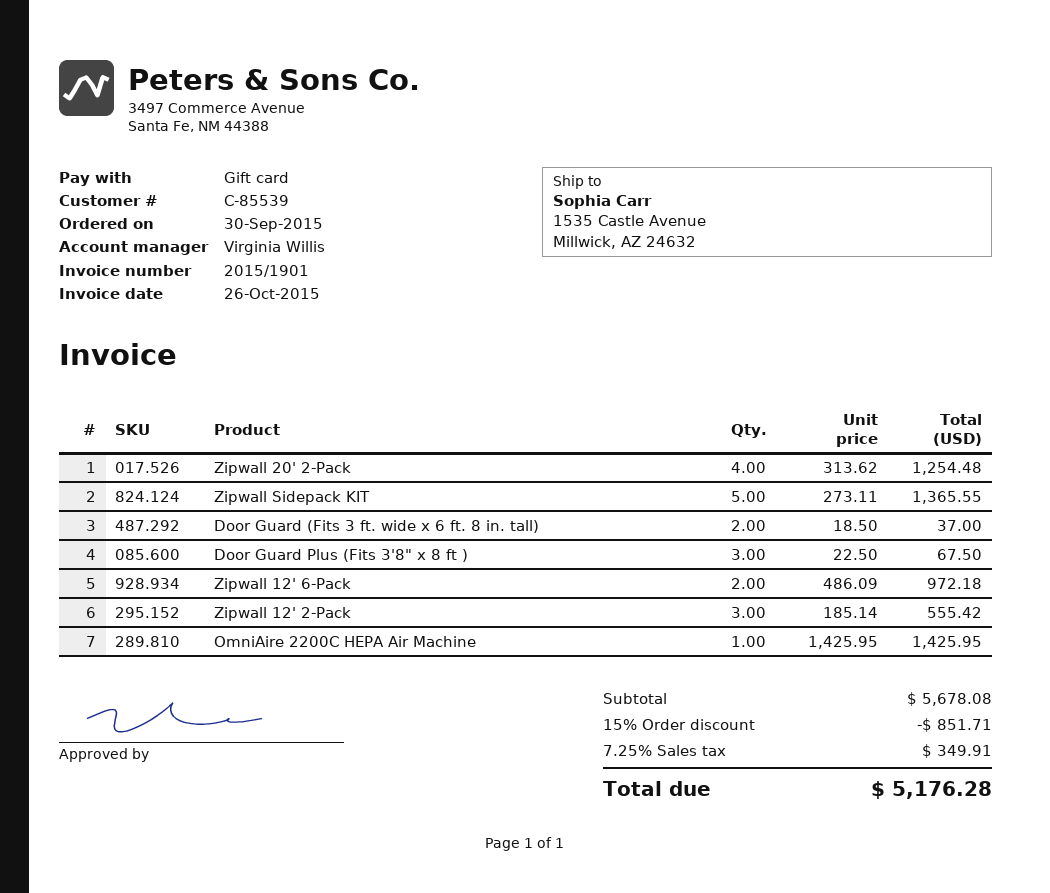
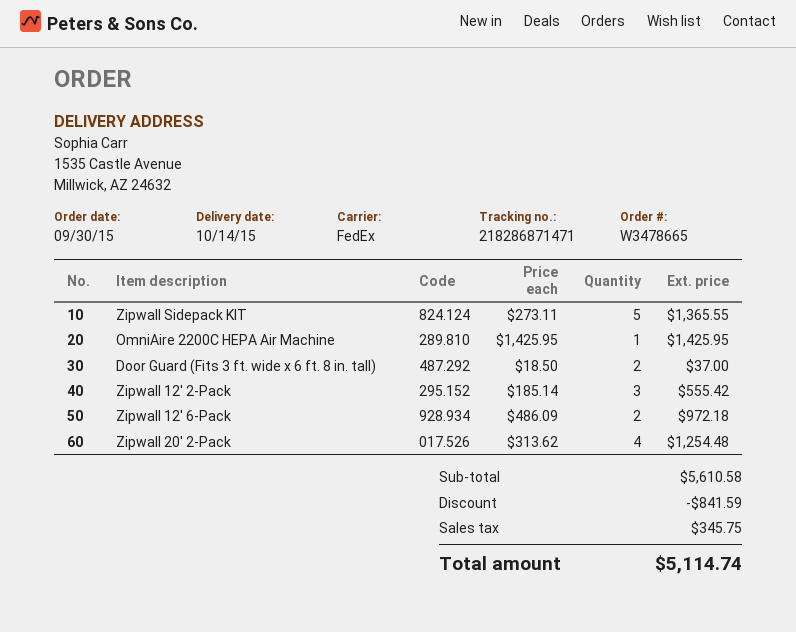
Door Guard Plus (Fits 3'8" x 8 ft ): 3 x 22.50 = 67.50 -> none
subtotal: 5678.08 -> 5610.58
discount: 851.71 -> 841.59
tax: 349.91 -> 345.75
total: 5176.28 -> 5114.74

